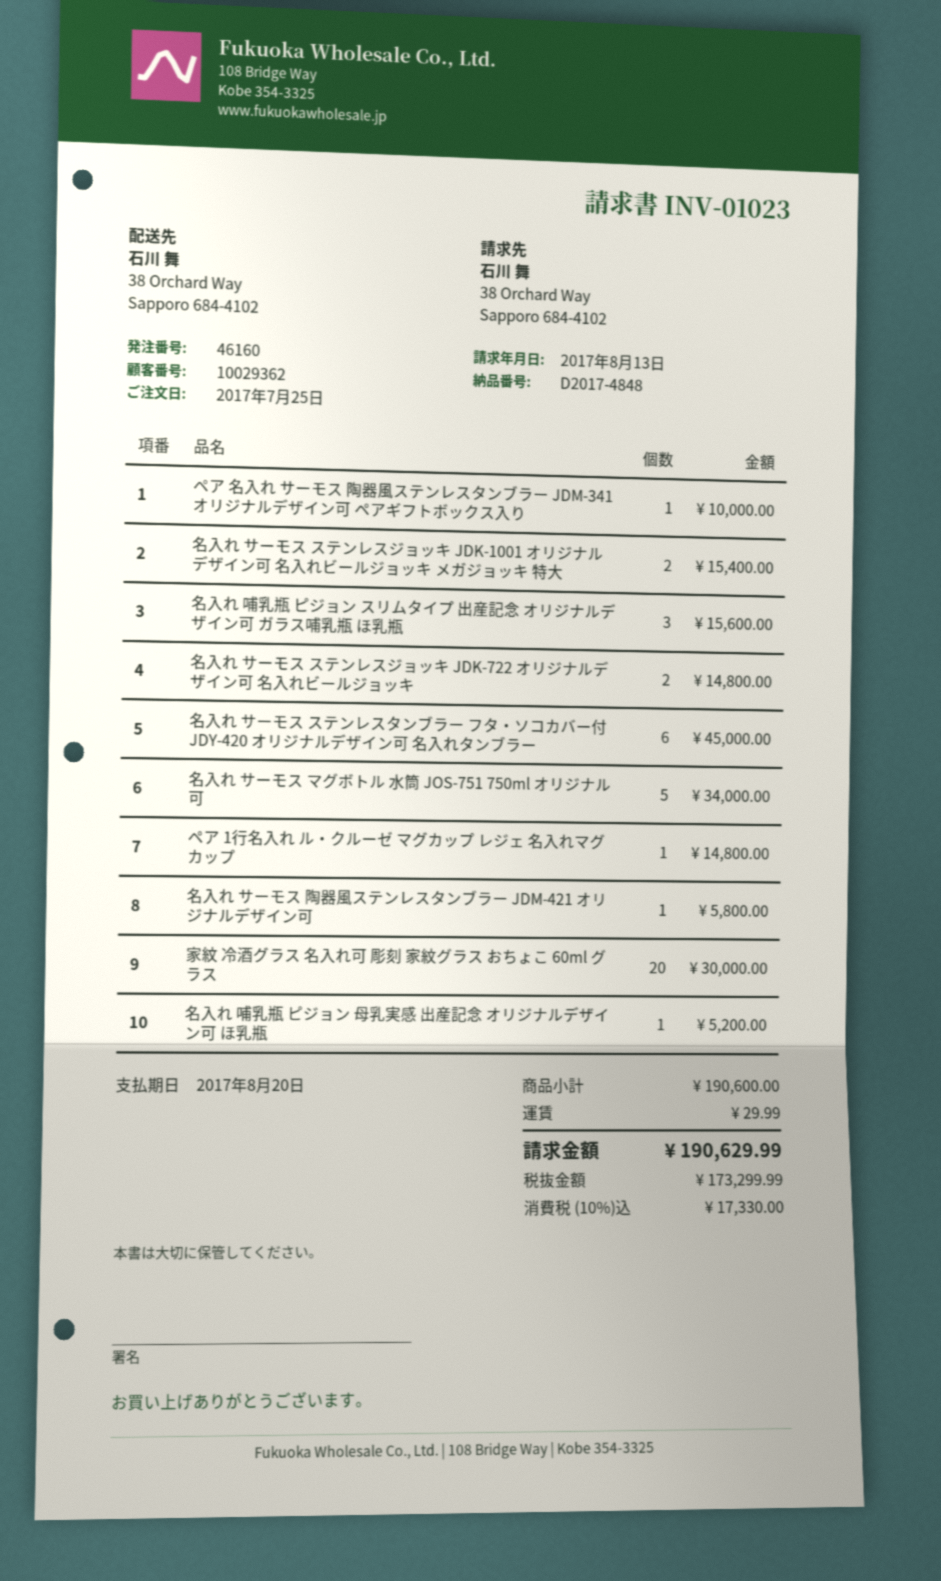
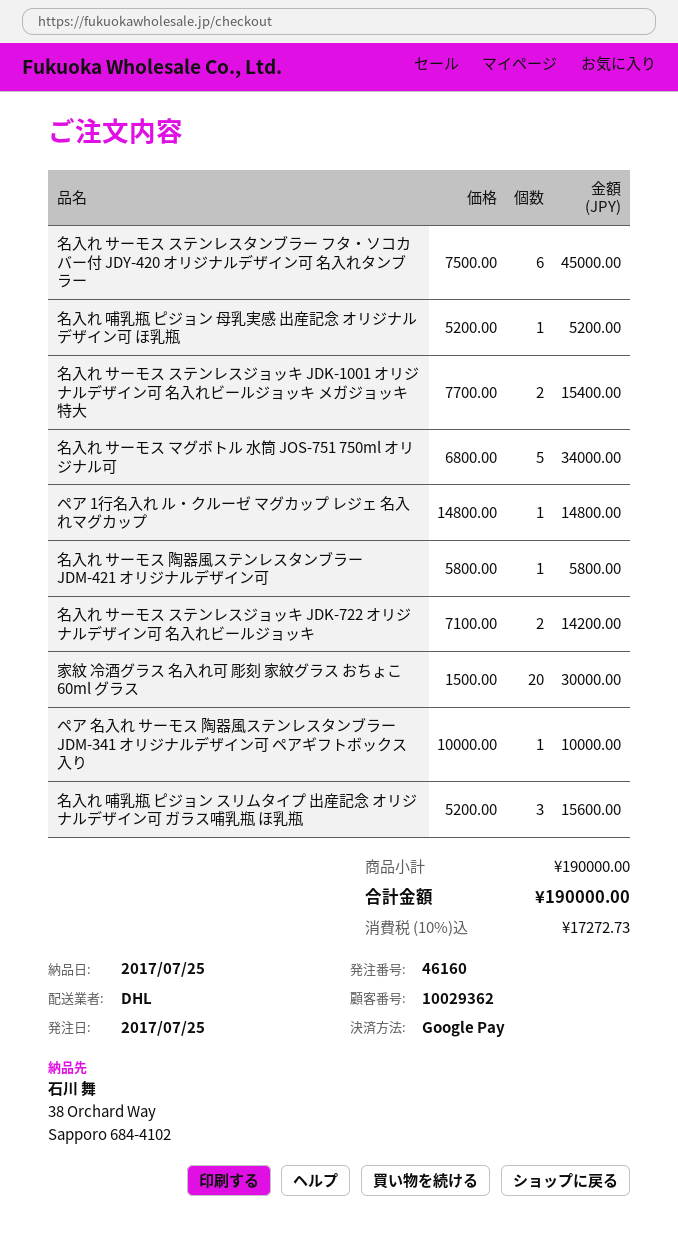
名入れ サーモス ステンレスジョッキ JDK-722 オリジナルデザイン可 名入れビールジョッキ: 2 for 14800.00 -> 2 for 14200.00
subtotal: 190600.00 -> 190000.00
shipping: 29.99 -> none
tax: 10% = 17330.00 -> 10% = 17272.73
total: 190629.99 -> 190000.00

